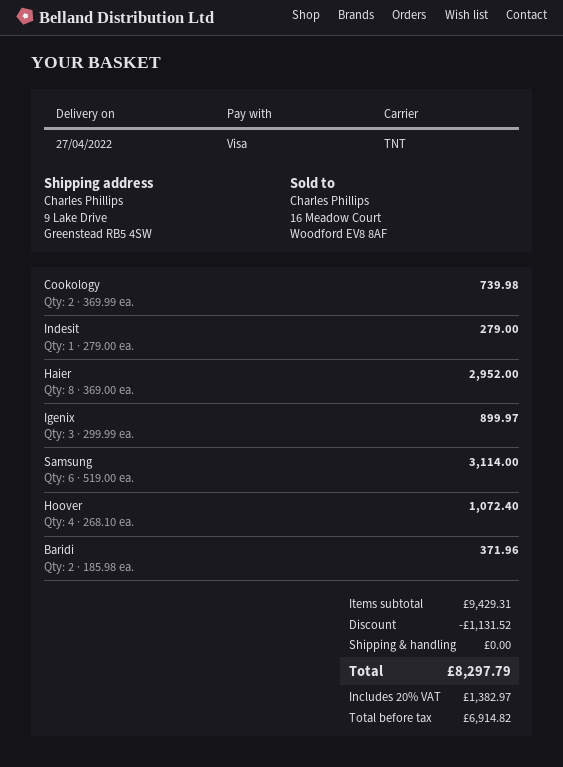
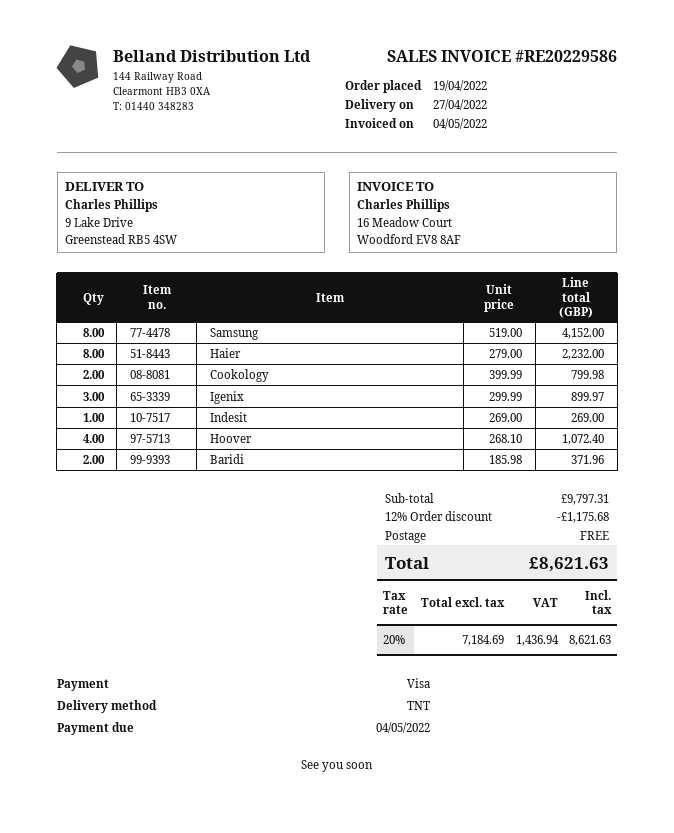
Cookology: 2 x 369.99 = 739.98 -> 2 x 399.99 = 799.98
Indesit: 1 x 279.00 = 279.00 -> 1 x 269.00 = 269.00
Haier: 8 x 369.00 = 2952.00 -> 8 x 279.00 = 2232.00
Samsung: 6 x 519.00 = 3114.00 -> 8 x 519.00 = 4152.00
subtotal: 9429.31 -> 9797.31
discount: 1131.52 -> 1175.68
net: 6914.82 -> 7184.69
tax: 20% = 1382.97 -> 20% = 1436.94
total: 8297.79 -> 8621.63

